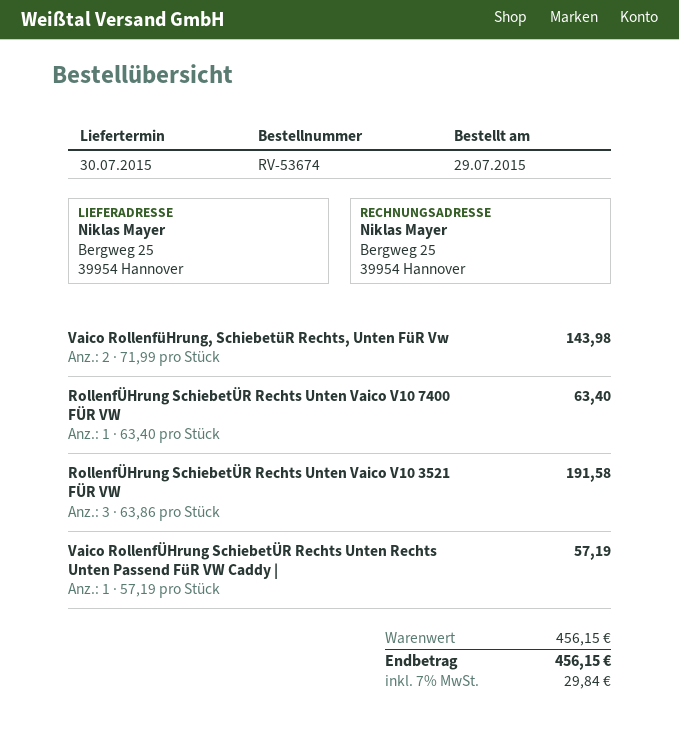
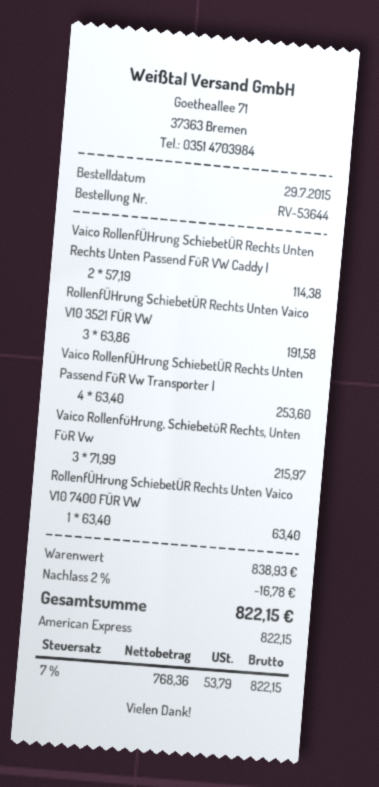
order number: RV-53674 -> RV-53644
Vaico RollenfüHrung, SchiebetüR Rechts, Unten FüR Vw: 2 x 71.99 = 143.98 -> 3 x 71.99 = 215.97
Vaico RollenfÜHrung SchiebetÜR Rechts Unten Rechts Unten Passend FüR VW Caddy |: 1 x 57.19 = 57.19 -> 2 x 57.19 = 114.38
Vaico RollenfÜHrung SchiebetÜR Rechts Unten Passend FüR Vw Transporter |: none -> 4 x 63.40 = 253.60
subtotal: 456.15 -> 838.93
discount: none -> 2% = 16.78
tax: 7% = 29.84 -> 7% = 53.79
total: 456.15 -> 822.15

